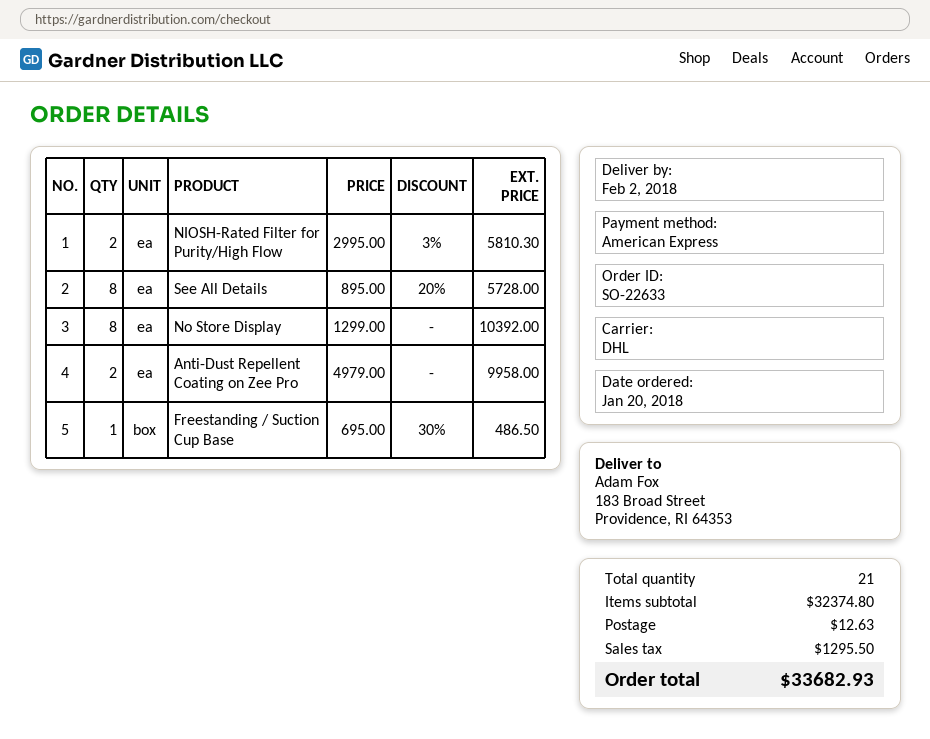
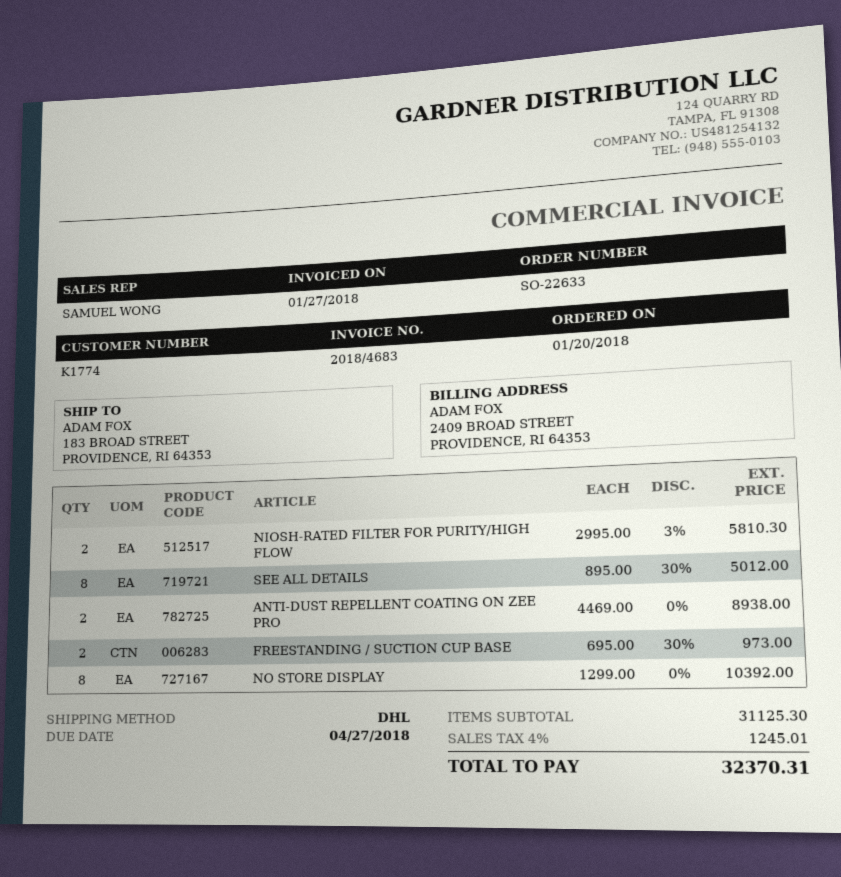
See All Details: 8 x 895.00 - 20% = 5728.00 -> 8 x 895.00 - 30% = 5012.00
Anti-Dust Repellent Coating on Zee Pro: 2 x 4979.00 = 9958.00 -> 2 x 4469.00 = 8938.00
Freestanding / Suction Cup Base: 1 x 695.00 - 30% = 486.50 -> 2 x 695.00 - 30% = 973.00
subtotal: 32374.80 -> 31125.30
shipping: 12.63 -> none
tax: 1295.50 -> 1245.01
total: 33682.93 -> 32370.31

